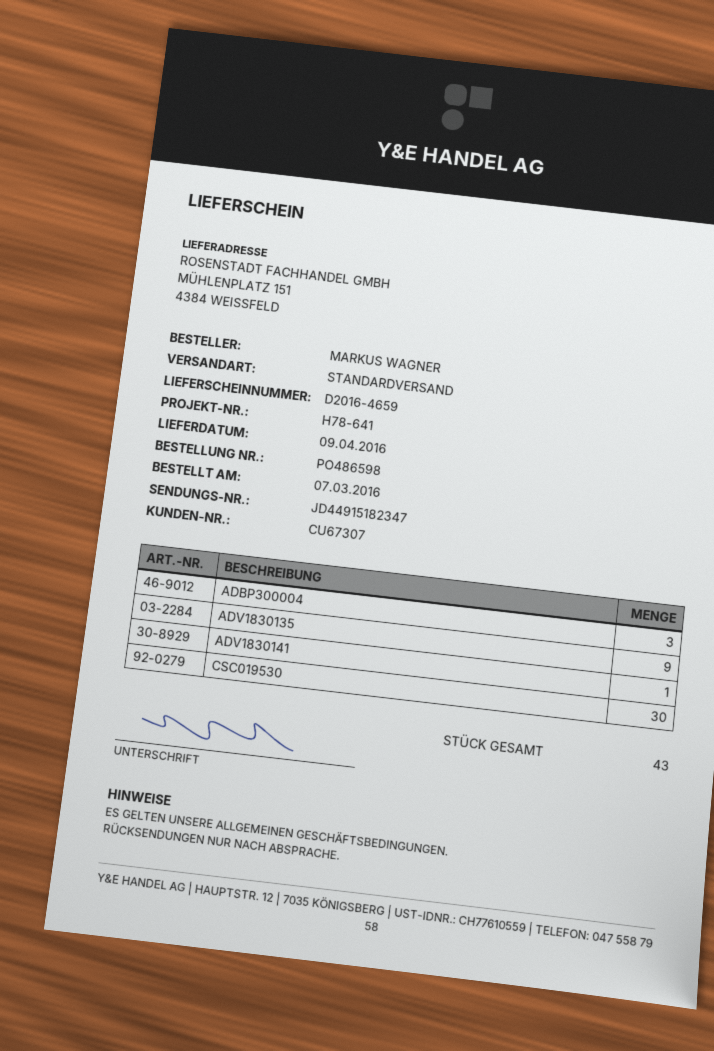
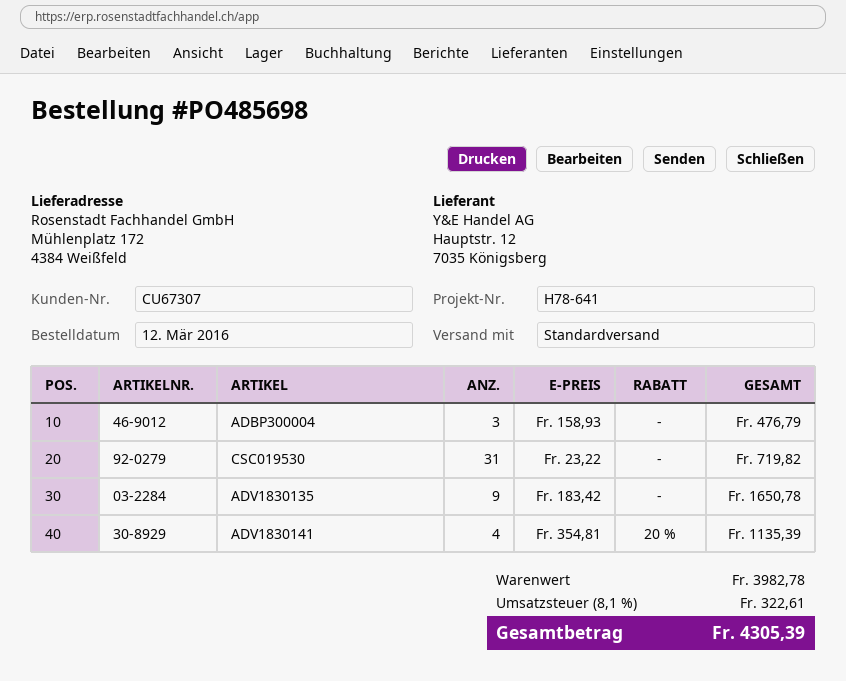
order number: PO486598 -> PO485698
order date: 2016-03-07 -> 2016-03-12
ship to: MÜHLENPLATZ 151, 4384 WEISSFELD -> Mühlenplatz 172, 4384 Weißfeld
ADV1830141: 1 -> 4
CSC019530: 30 -> 31

